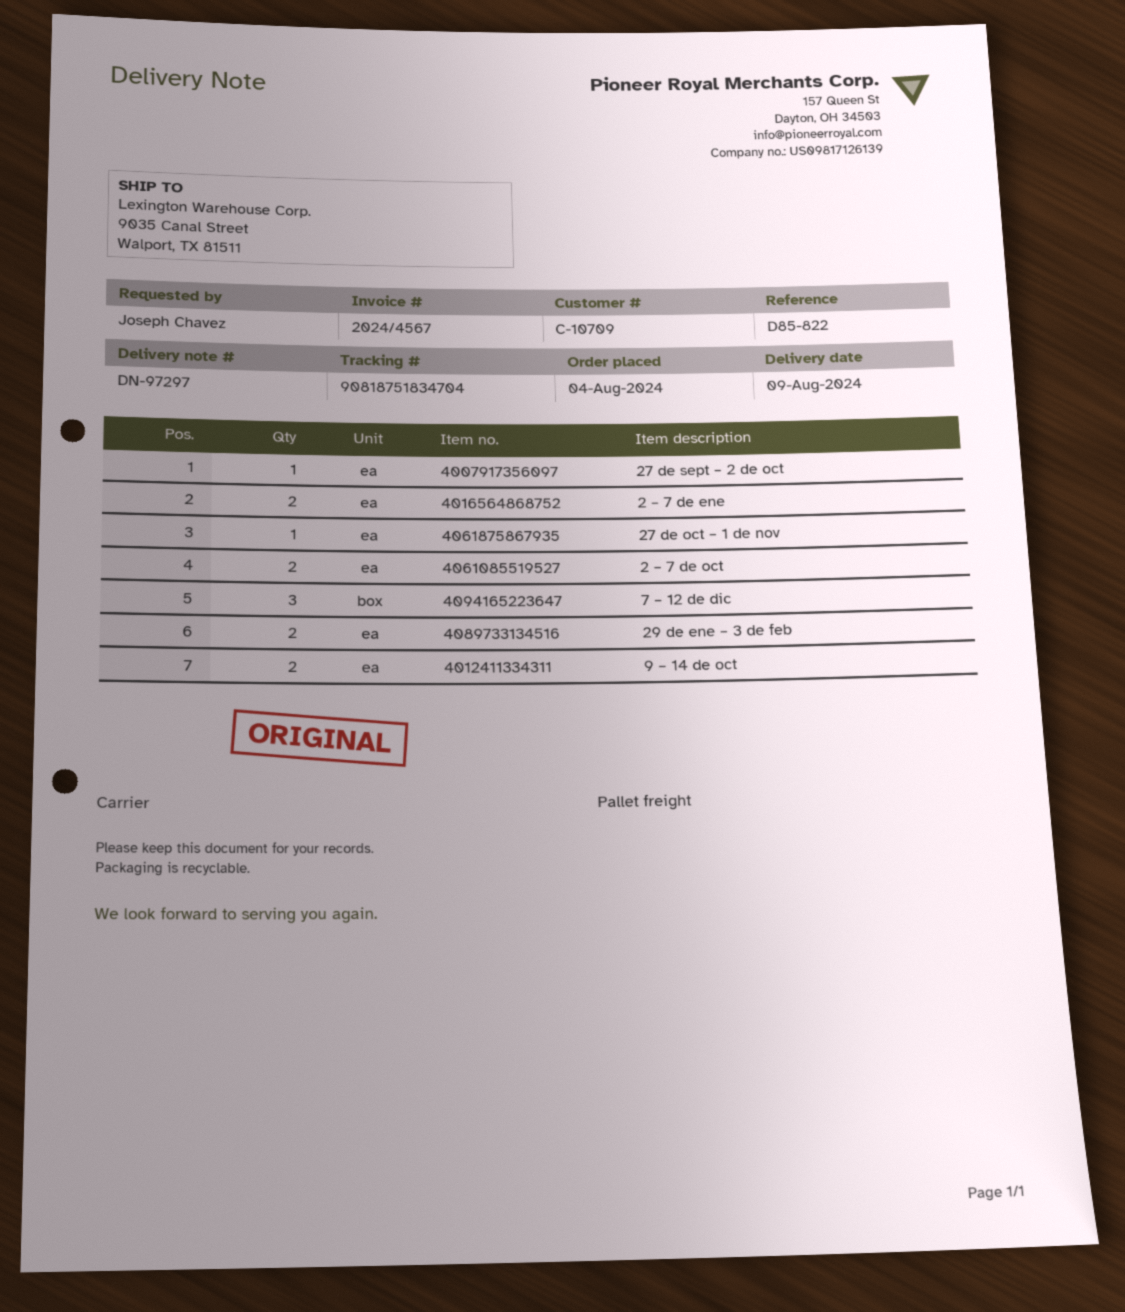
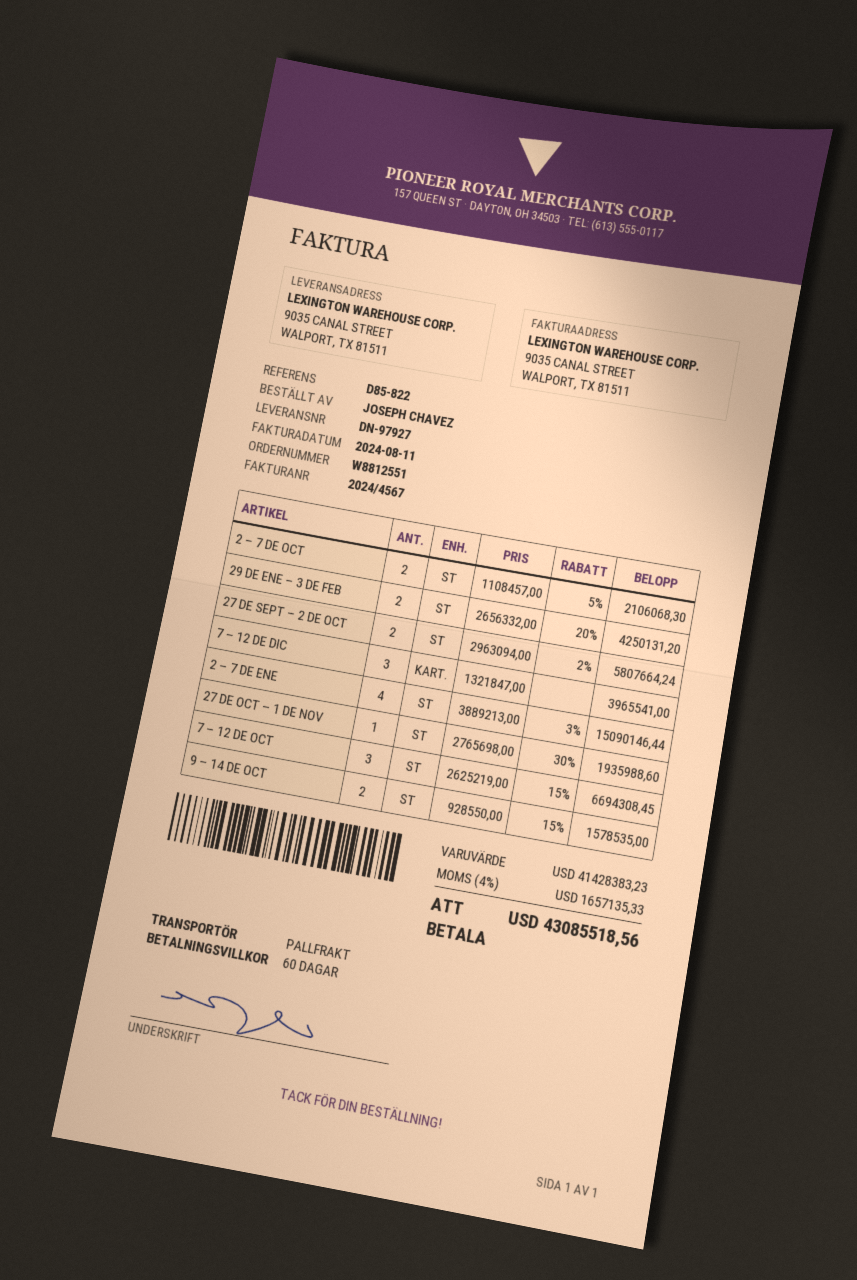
delivery note number: DN-97297 -> DN-97927
27 de sept – 2 de oct: 1 -> 2
2 – 7 de ene: 2 -> 4
7 – 12 DE OCT: none -> 3

